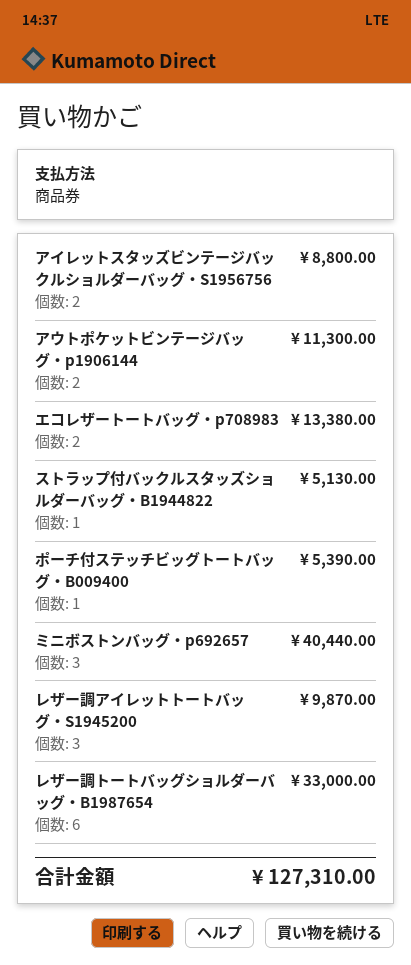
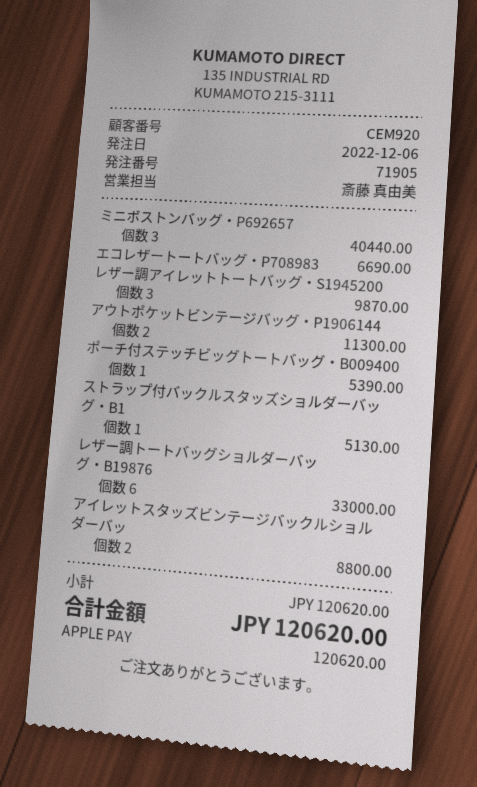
payment method: gift card -> Apple Pay
エコレザートートバッグ・p708983: 2 for 13380.00 -> 1 for 6690.00
total: 127310.00 -> 120620.00

